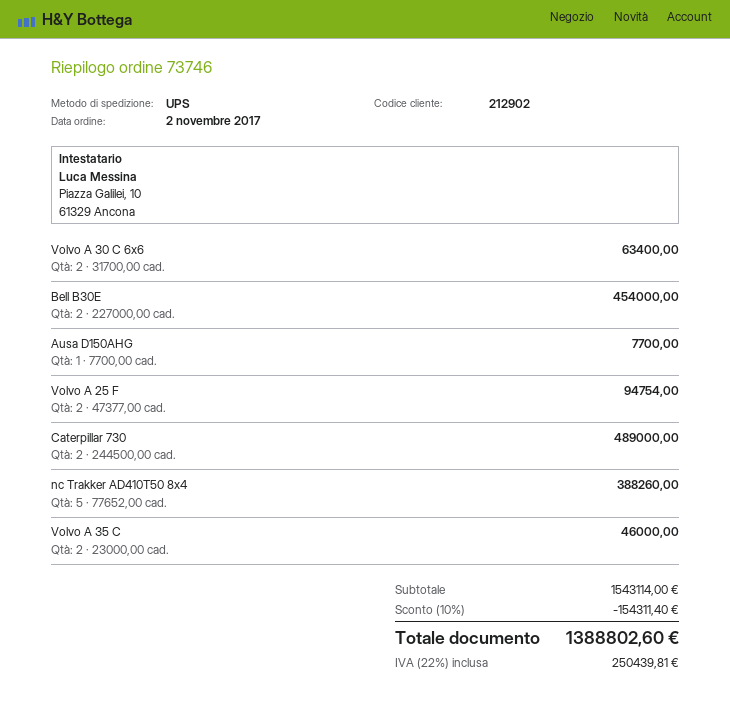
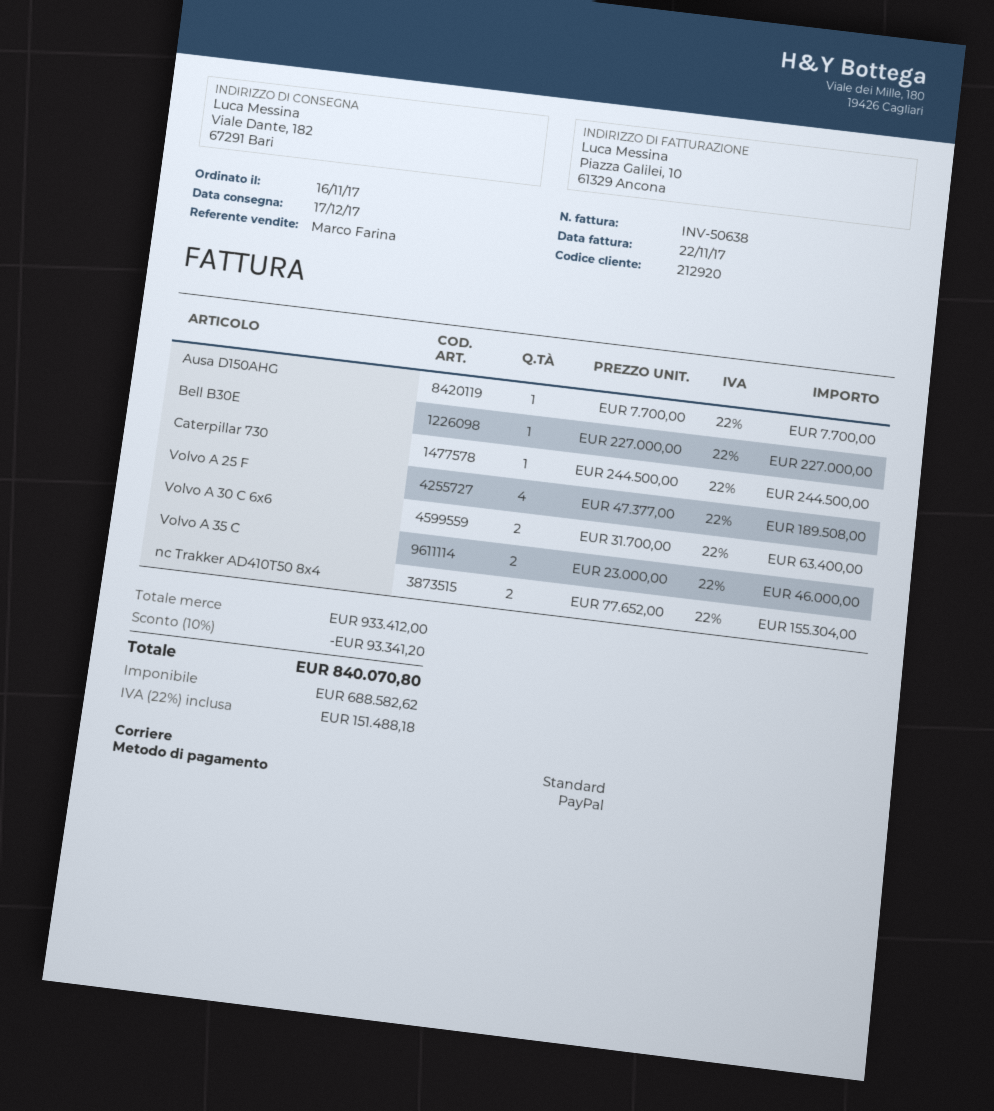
order date: 2017-11-02 -> 2017-11-16
customer number: 212902 -> 212920
shipping method: UPS -> standard
Bell B30E: 2 x 227000.00 = 454000.00 -> 1 x 227000.00 = 227000.00
Volvo A 25 F: 2 x 47377.00 = 94754.00 -> 4 x 47377.00 = 189508.00
Caterpillar 730: 2 x 244500.00 = 489000.00 -> 1 x 244500.00 = 244500.00
nc Trakker AD410T50 8x4: 5 x 77652.00 = 388260.00 -> 2 x 77652.00 = 155304.00
subtotal: 1543114.00 -> 933412.00
discount: 10% = 154311.40 -> 10% = 93341.20
tax: 22% = 250439.81 -> 22% = 151488.18
total: 1388802.60 -> 840070.80

